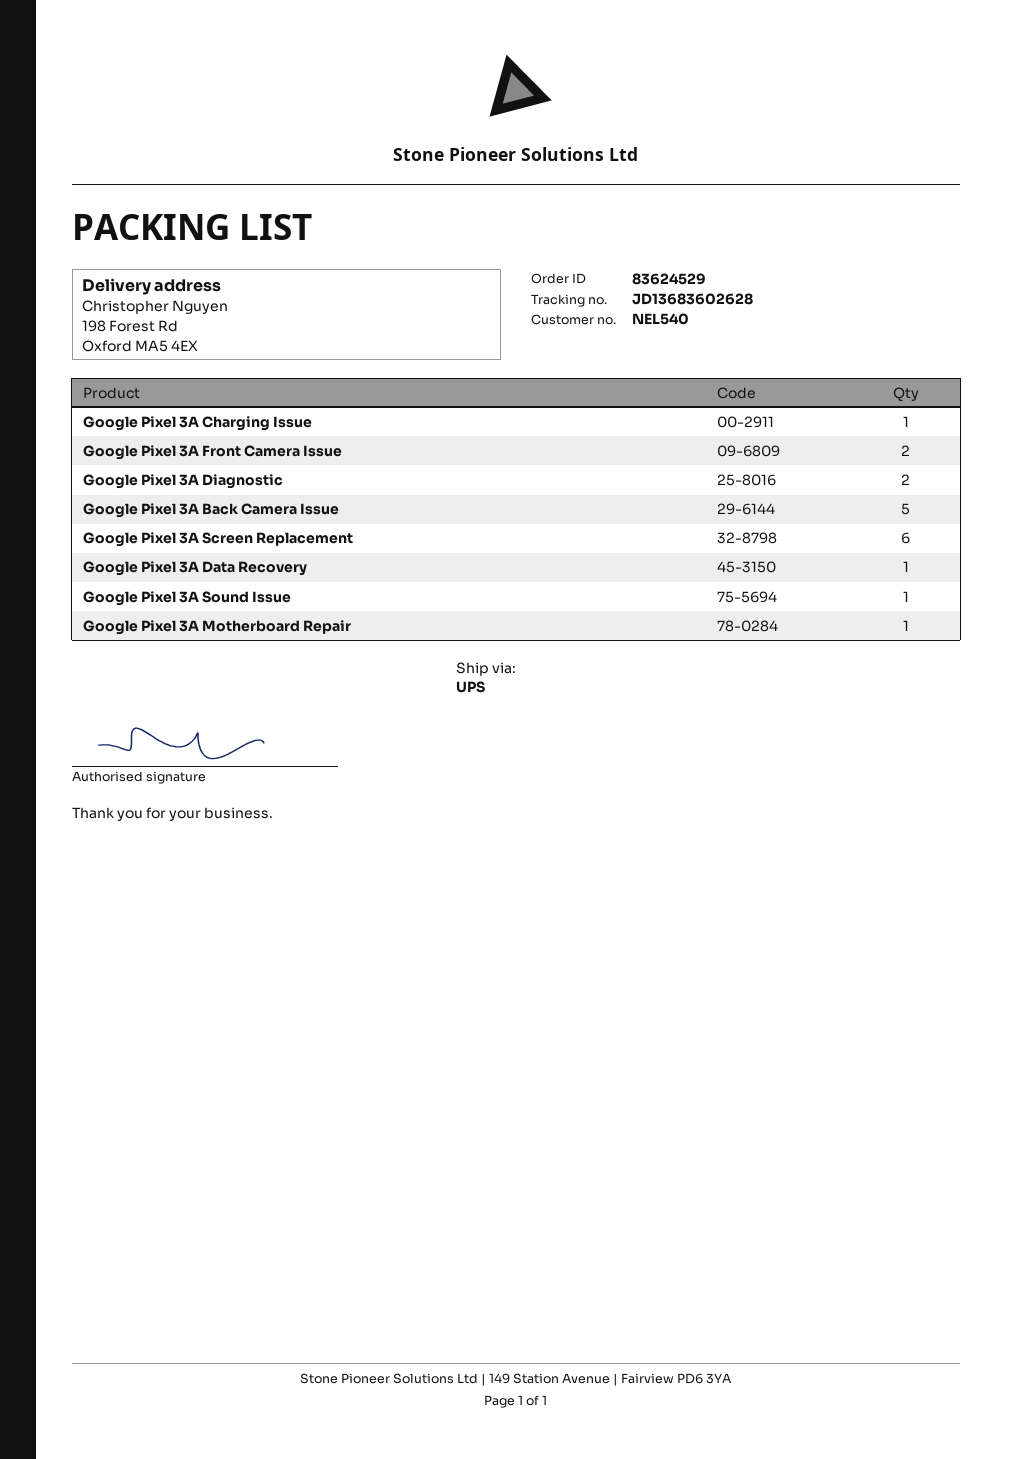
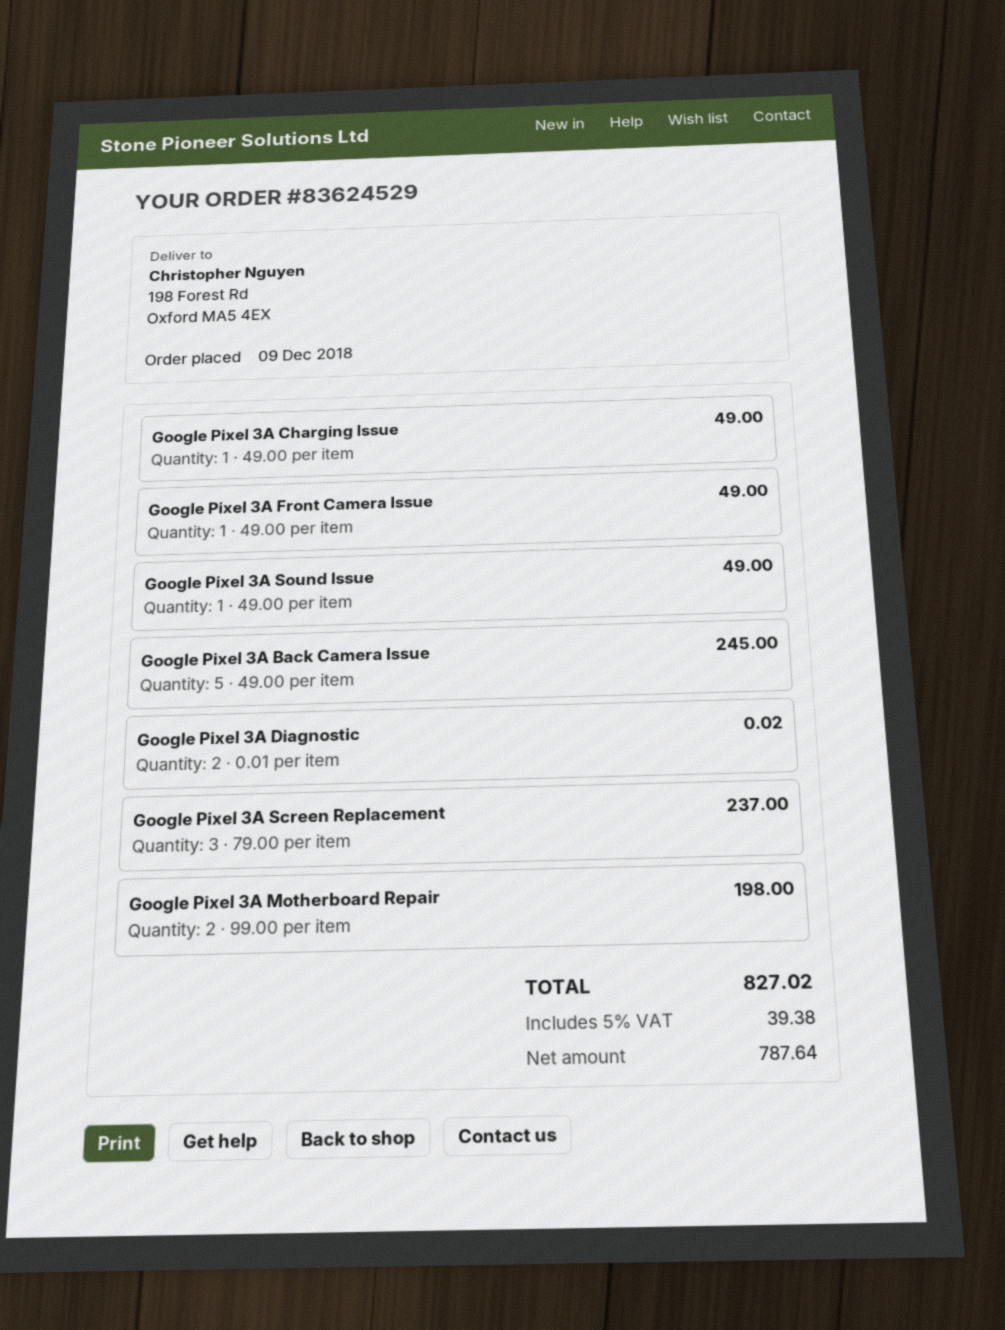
Google Pixel 3A Front Camera Issue: 2 -> 1
Google Pixel 3A Screen Replacement: 6 -> 3
Google Pixel 3A Data Recovery: 1 -> none
Google Pixel 3A Motherboard Repair: 1 -> 2

